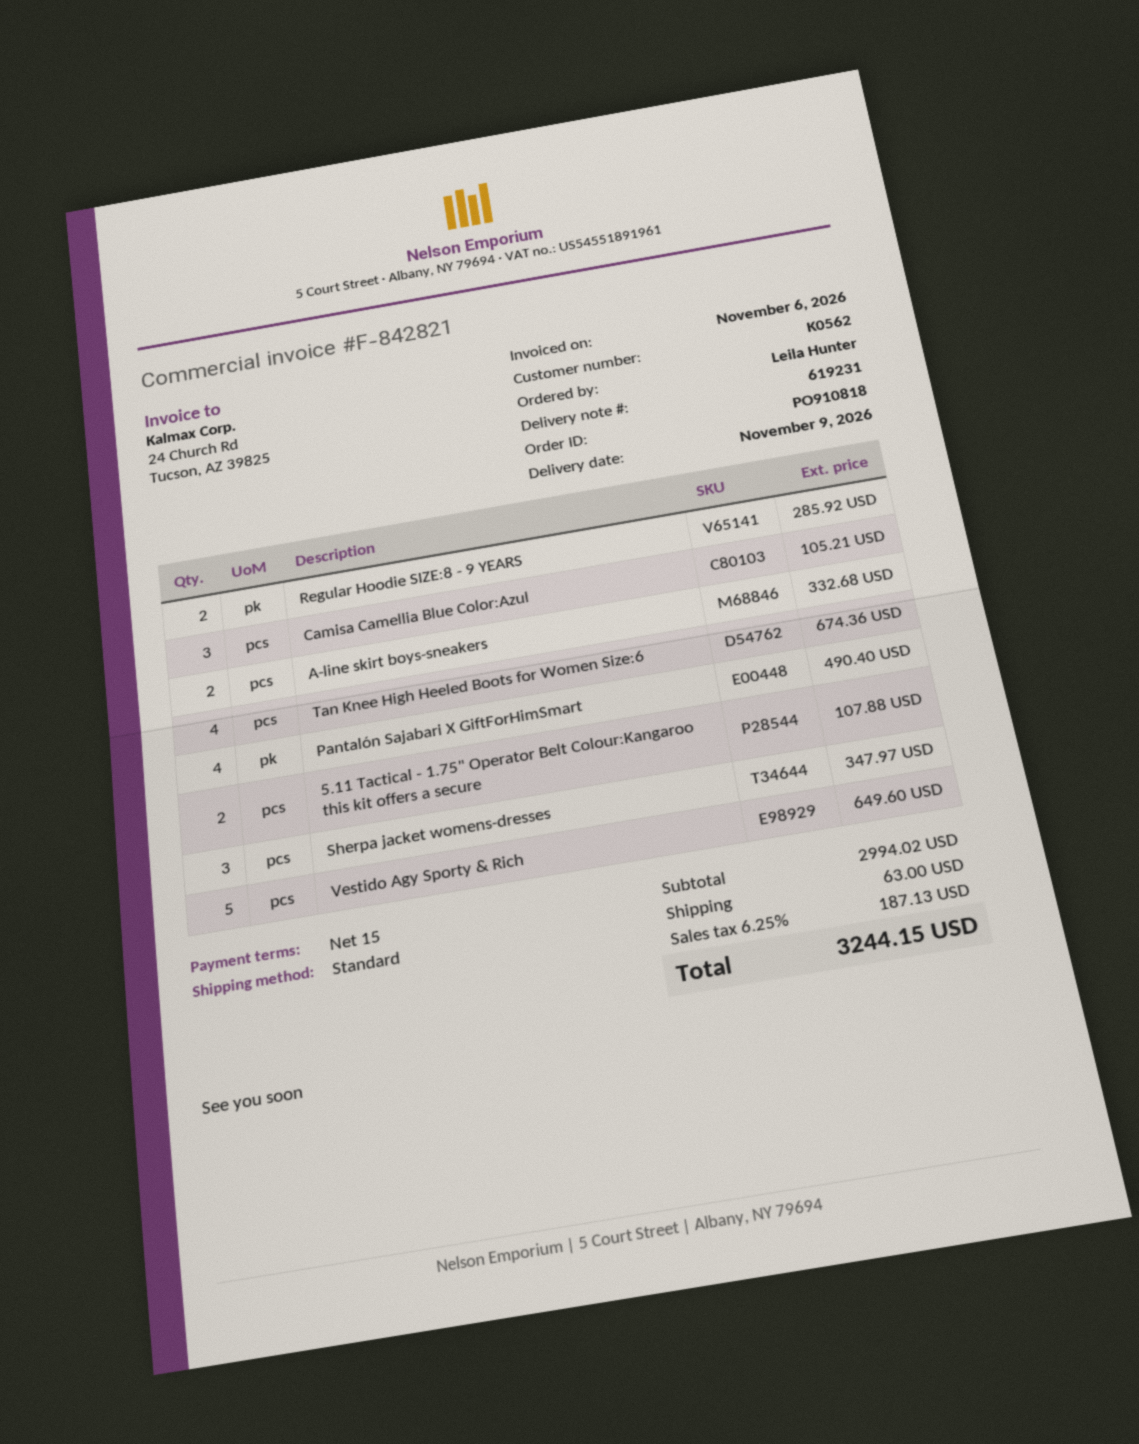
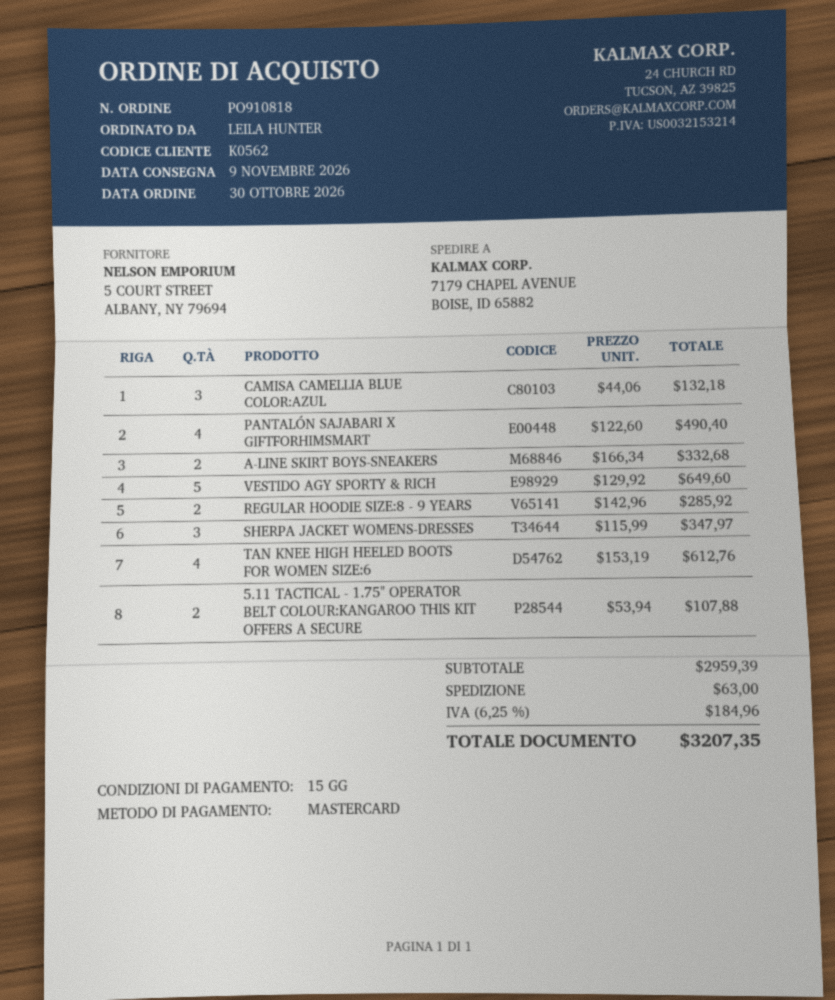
Camisa Camellia Blue Color:Azul: 3 for 105.21 -> 3 for 132.18
Tan Knee High Heeled Boots for Women Size:6: 4 for 674.36 -> 4 for 612.76
subtotal: 2994.02 -> 2959.39
tax: 6.25% = 187.13 -> 6.25% = 184.96
total: 3244.15 -> 3207.35

